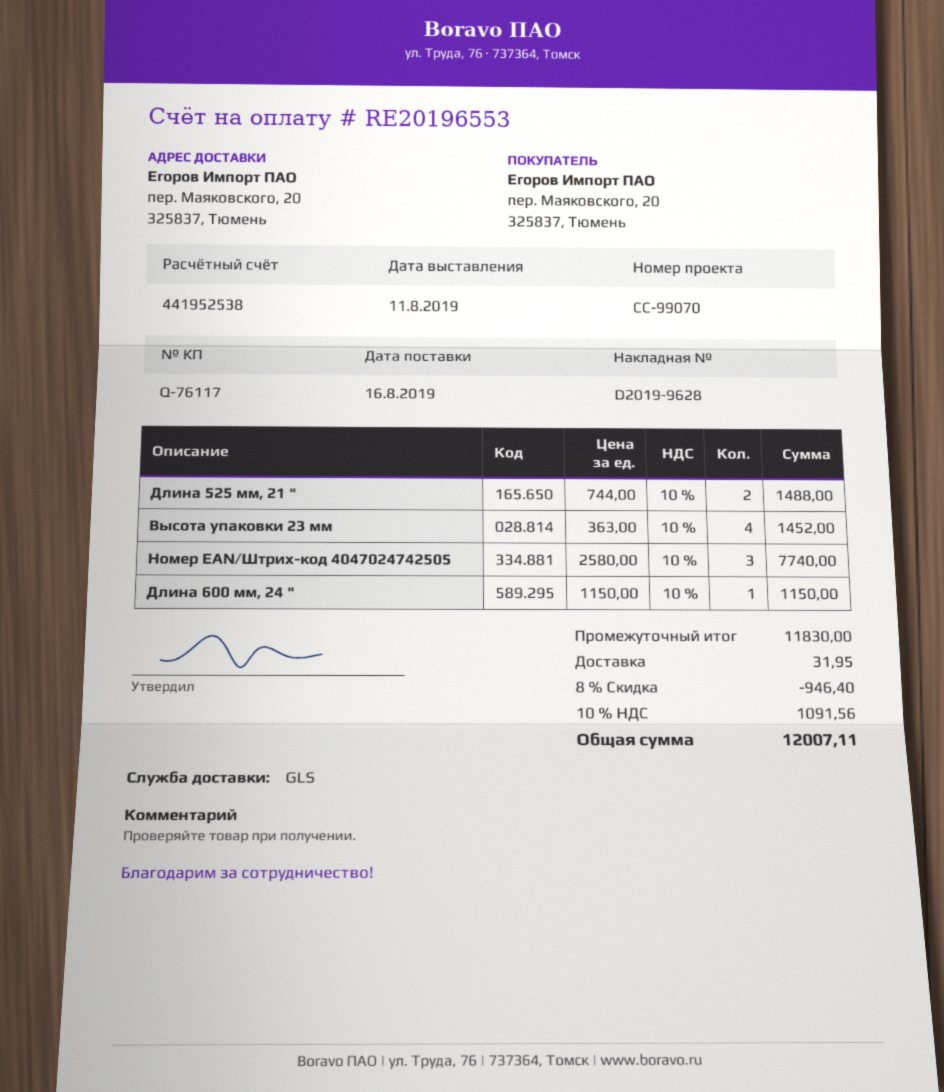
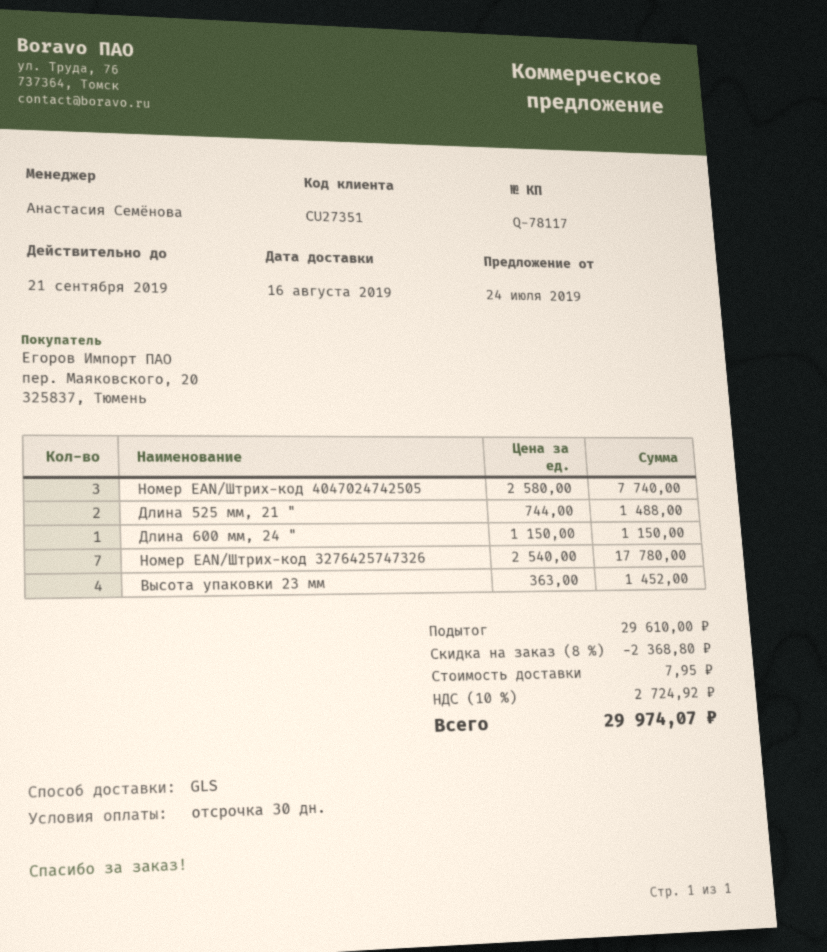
quote number: Q-76117 -> Q-78117
Номер EAN/Штрих-код 3276425747326: none -> 7 x 2540.00 = 17780.00
subtotal: 11830.00 -> 29610.00
discount: 8% = 946.40 -> 8% = 2368.80
shipping: 31.95 -> 7.95
tax: 10% = 1091.56 -> 10% = 2724.92
total: 12007.11 -> 29974.07

